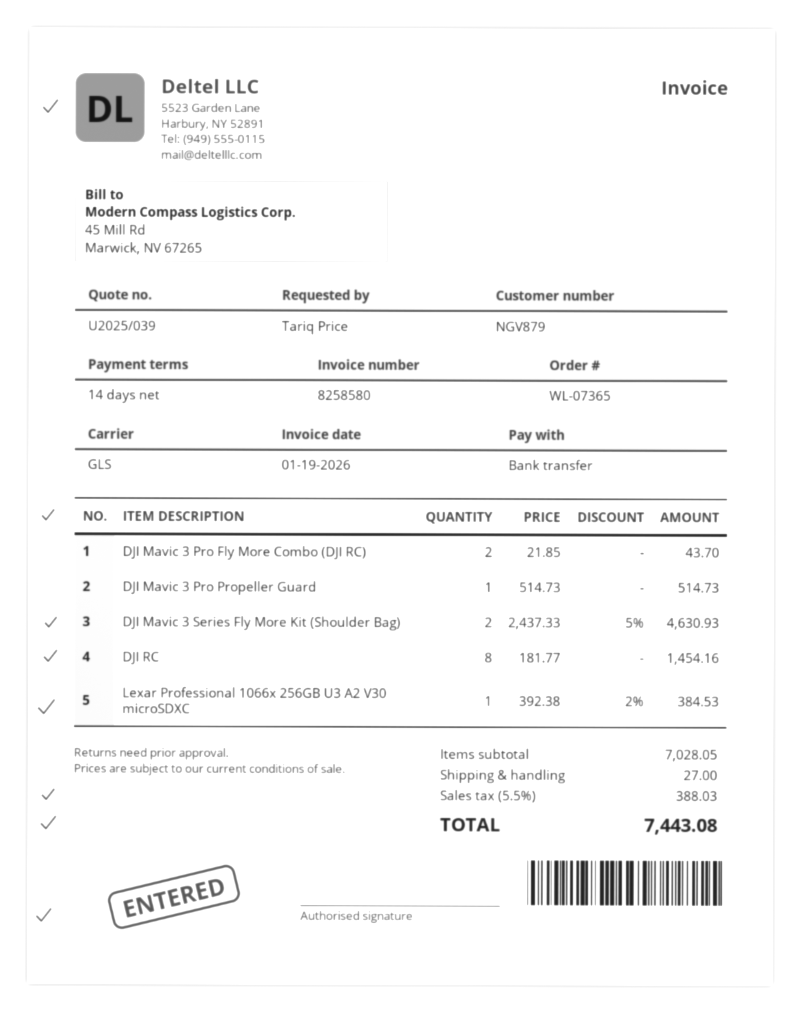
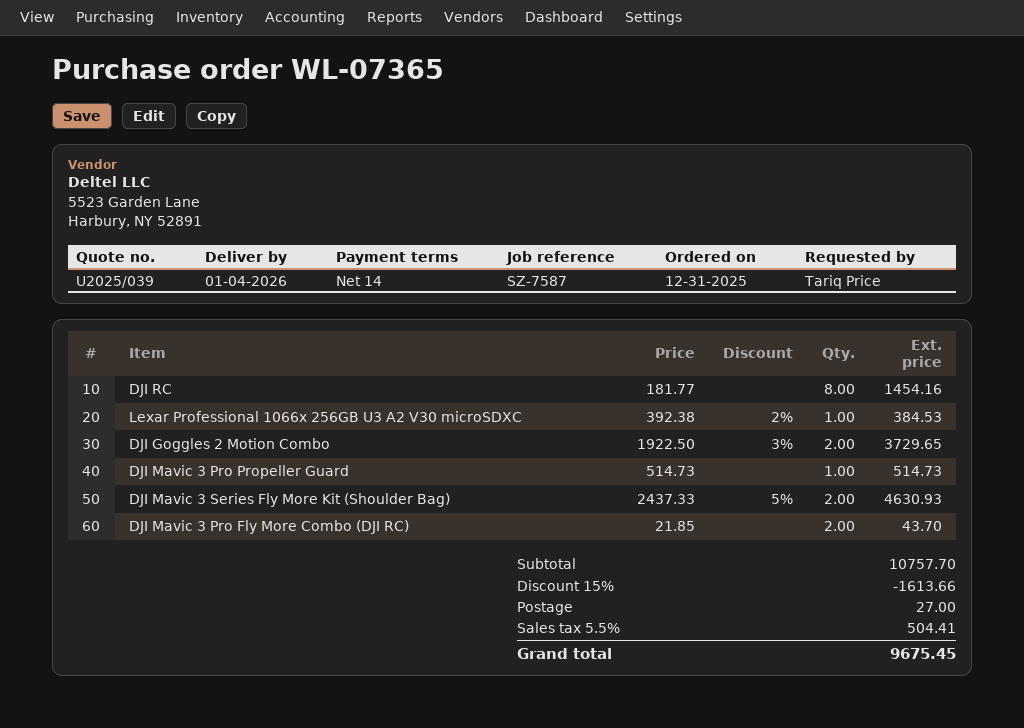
DJI Goggles 2 Motion Combo: none -> 2 x 1922.50 - 3% = 3729.65
subtotal: 7028.05 -> 10757.70
discount: none -> 15% = 1613.66
tax: 5.5% = 388.03 -> 5.5% = 504.41
total: 7443.08 -> 9675.45

